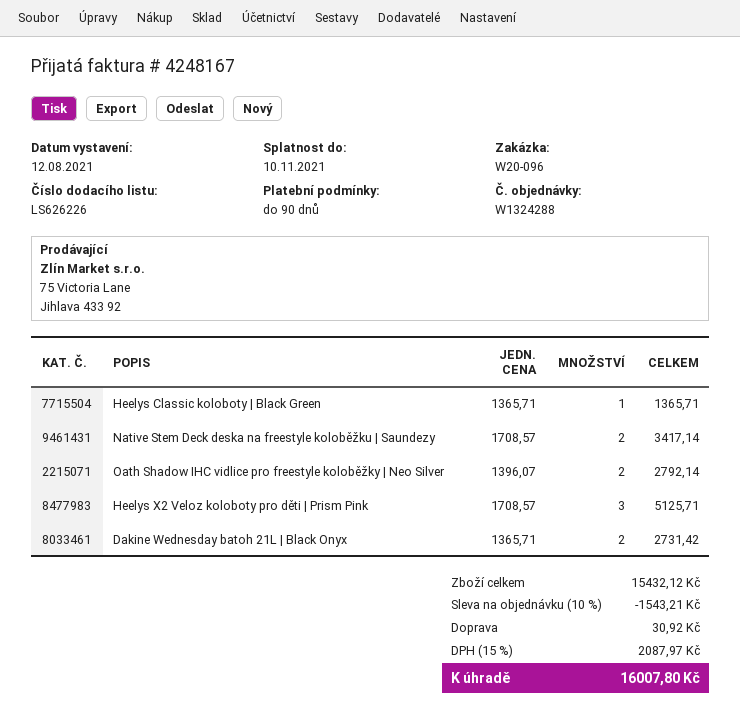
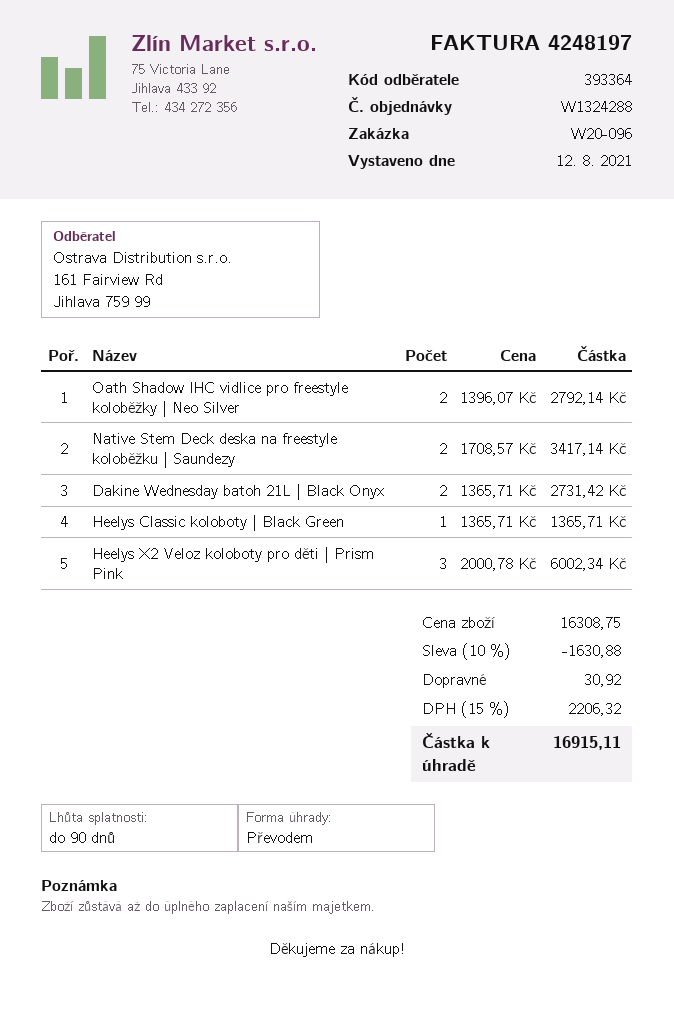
invoice number: 4248167 -> 4248197
Heelys X2 Veloz koloboty pro děti | Prism Pink: 3 x 1708.57 = 5125.71 -> 3 x 2000.78 = 6002.34
subtotal: 15432.12 -> 16308.75
discount: 10% = 1543.21 -> 10% = 1630.88
tax: 15% = 2087.97 -> 15% = 2206.32
total: 16007.80 -> 16915.11

